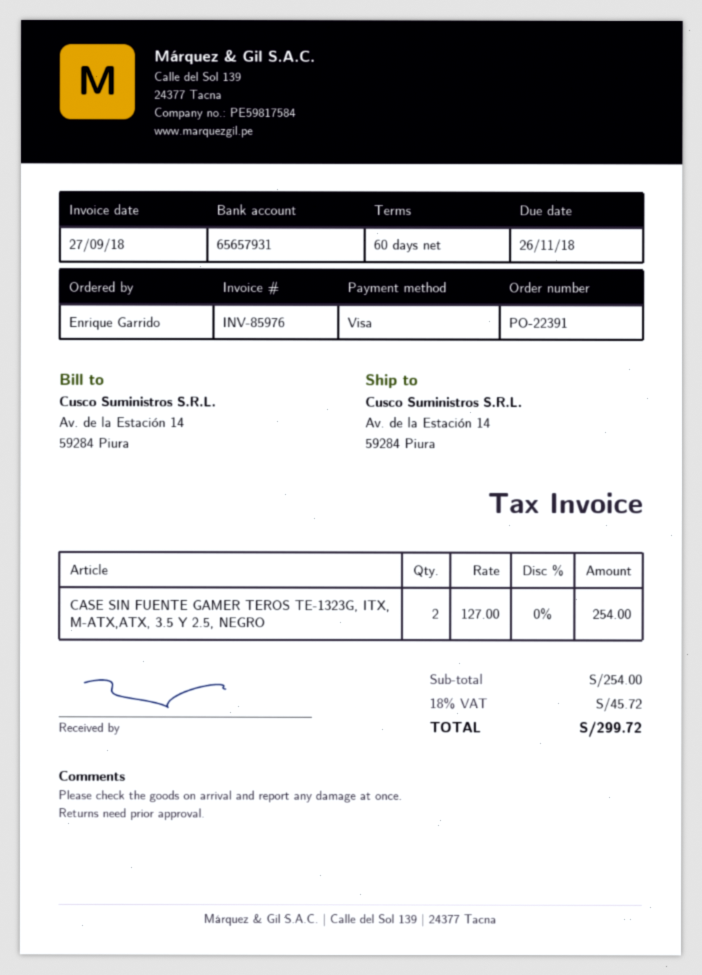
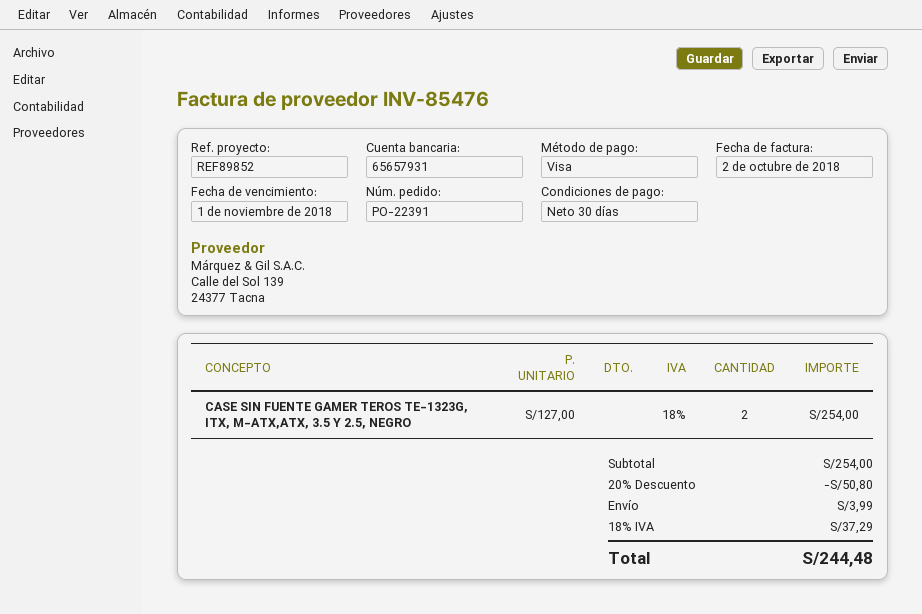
invoice number: INV-85976 -> INV-85476
invoice date: 2018-09-27 -> 2018-10-02
payment terms: 60 days -> 30 days
due date: 2018-11-26 -> 2018-11-01
discount: none -> 20% = 50.80
shipping: none -> 3.99
tax: 18% = 45.72 -> 18% = 37.29
total: 299.72 -> 244.48

